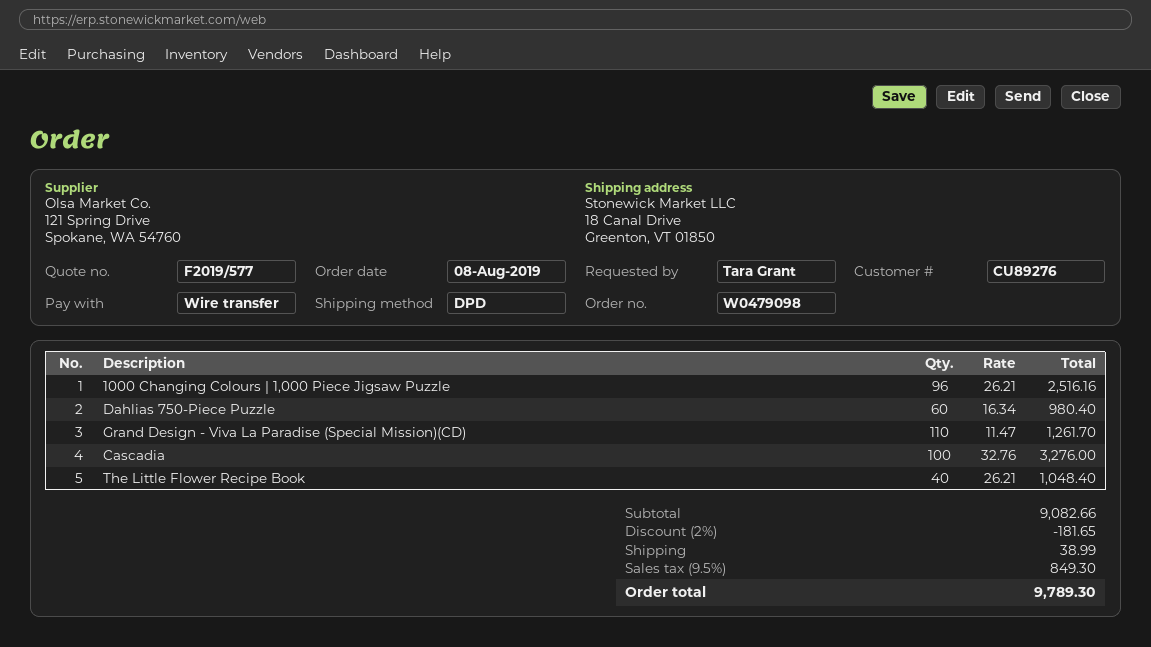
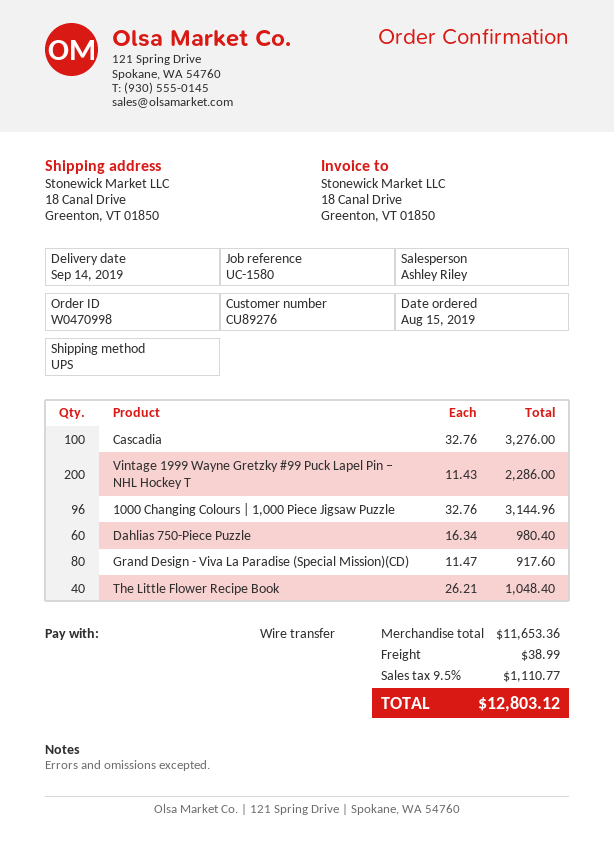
order number: W0479098 -> W0470998
order date: 2019-08-08 -> 2019-08-15
shipping method: DPD -> UPS
1000 Changing Colours | 1,000 Piece Jigsaw Puzzle: 96 x 26.21 = 2516.16 -> 96 x 32.76 = 3144.96
Grand Design - Viva La Paradise (Special Mission)(CD): 110 x 11.47 = 1261.70 -> 80 x 11.47 = 917.60
Vintage 1999 Wayne Gretzky #99 Puck Lapel Pin – NHL Hockey T: none -> 200 x 11.43 = 2286.00
subtotal: 9082.66 -> 11653.36
discount: 2% = 181.65 -> none
tax: 9.5% = 849.30 -> 9.5% = 1110.77
total: 9789.30 -> 12803.12

